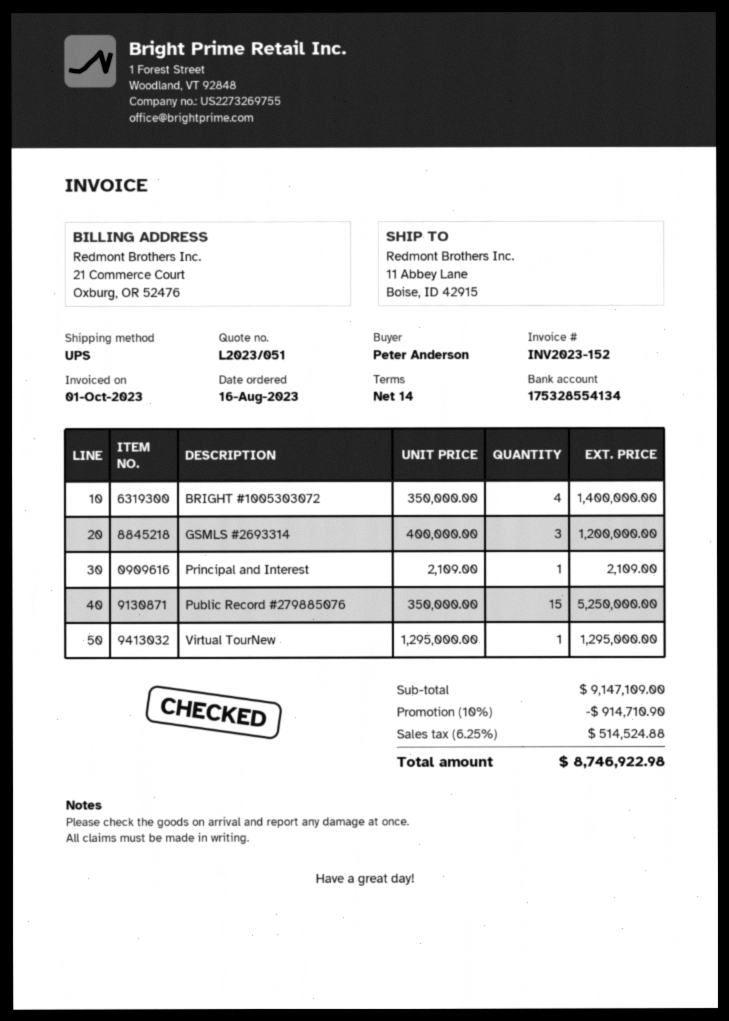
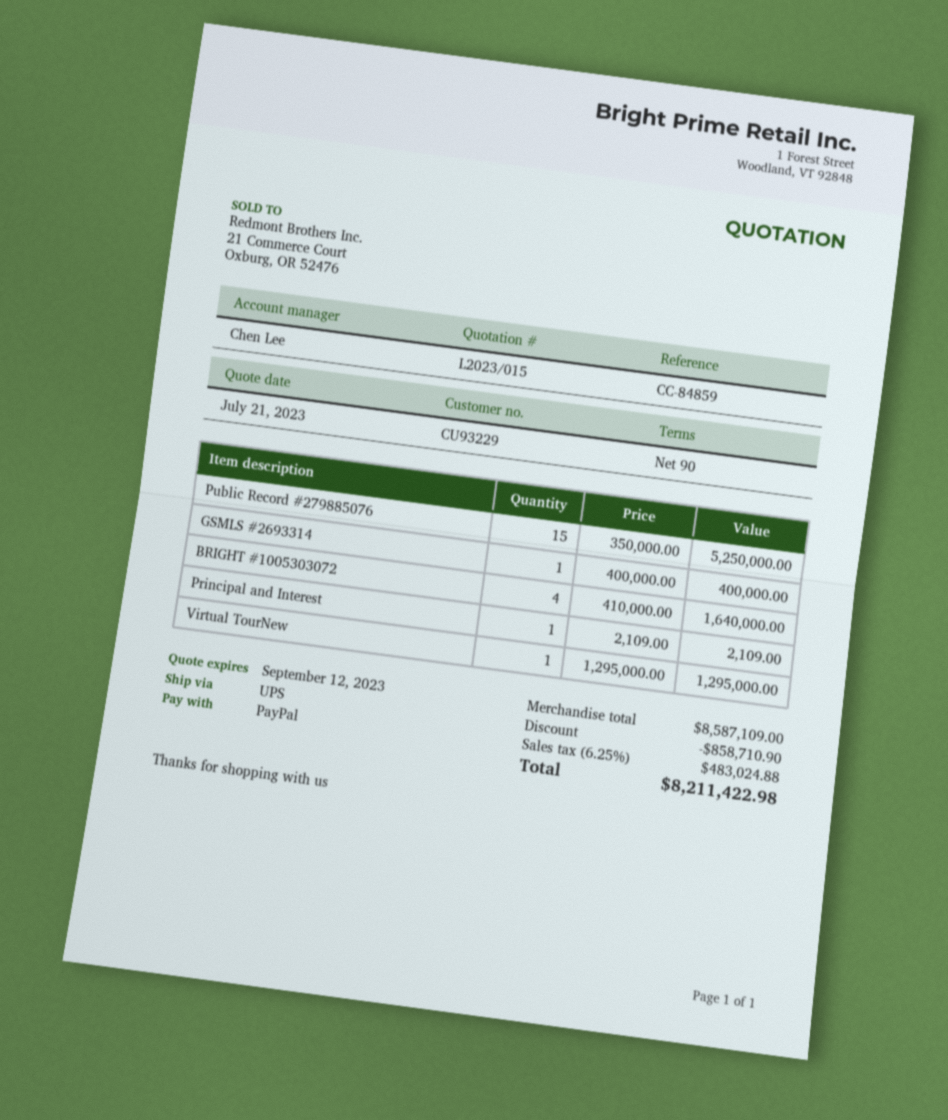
quote number: L2023/051 -> L2023/015
payment terms: 14 days -> 90 days
BRIGHT #1005303072: 4 x 350000.00 = 1400000.00 -> 4 x 410000.00 = 1640000.00
GSMLS #2693314: 3 x 400000.00 = 1200000.00 -> 1 x 400000.00 = 400000.00
subtotal: 9147109.00 -> 8587109.00
discount: 914710.90 -> 858710.90
tax: 6.25% = 514524.88 -> 6.25% = 483024.88
total: 8746922.98 -> 8211422.98

